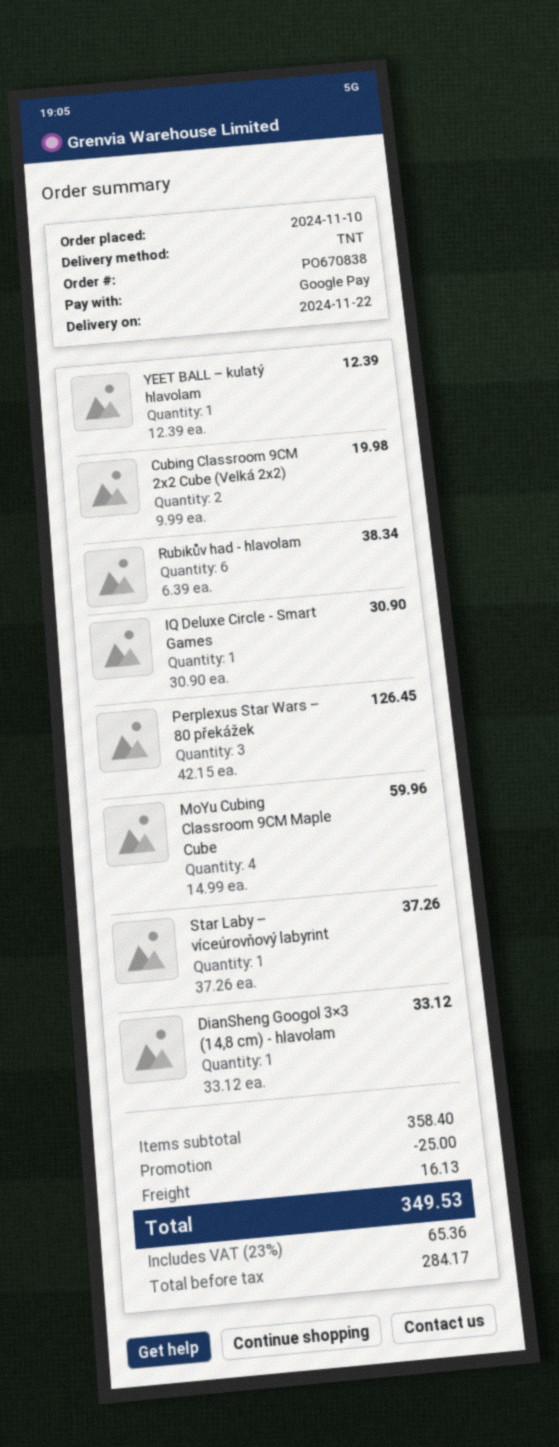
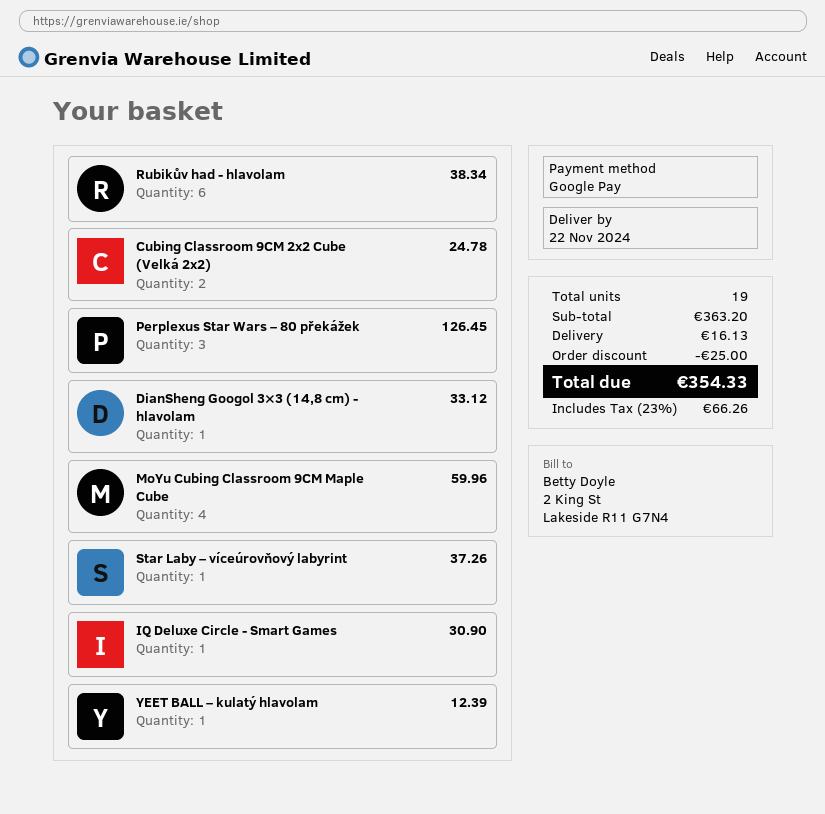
Cubing Classroom 9CM 2x2 Cube (Velká 2x2): 2 for 19.98 -> 2 for 24.78
subtotal: 358.40 -> 363.20
tax: 23% = 65.36 -> 23% = 66.26
total: 349.53 -> 354.33

